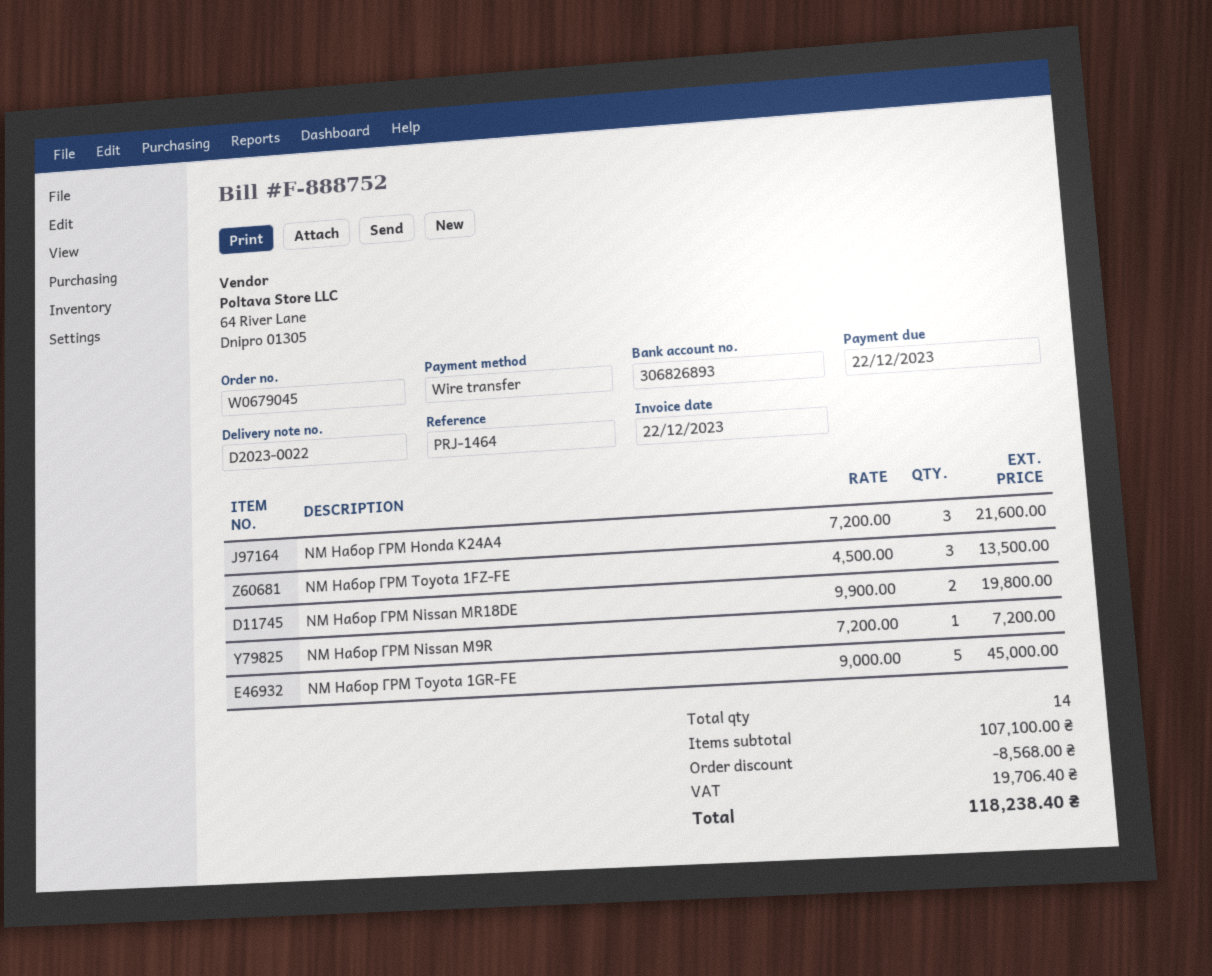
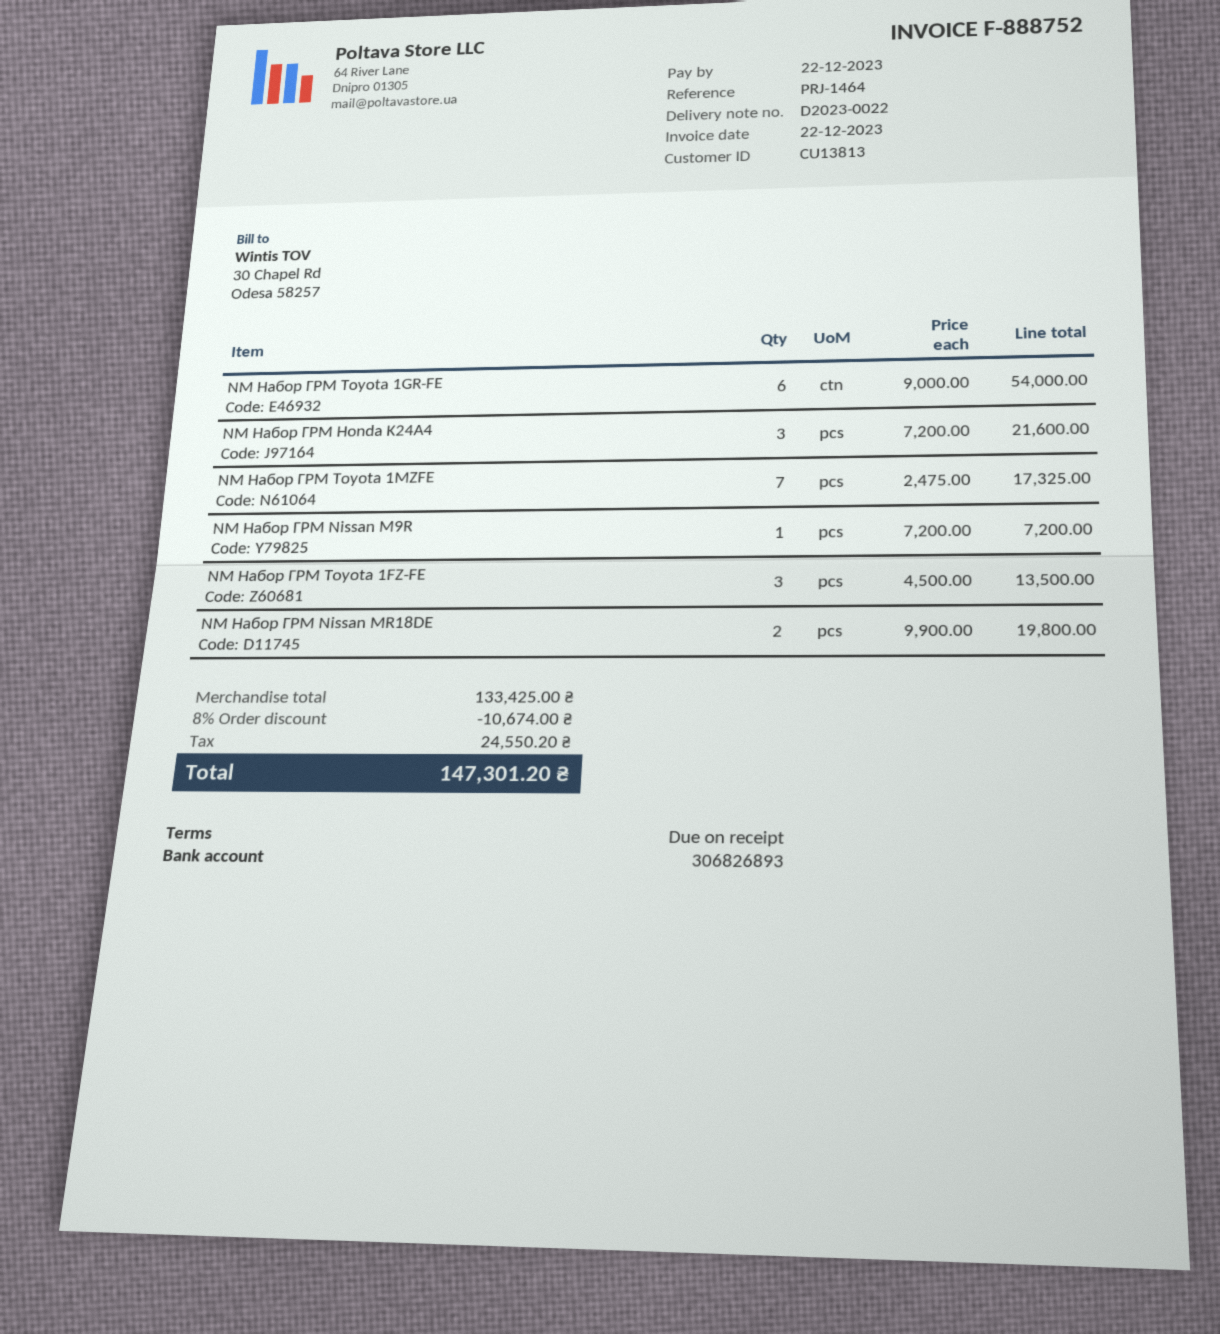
NM Набор ГРМ Toyota 1GR-FE: 5 x 9000.00 = 45000.00 -> 6 x 9000.00 = 54000.00
NM Набор ГРМ Toyota 1MZFE: none -> 7 x 2475.00 = 17325.00
subtotal: 107100.00 -> 133425.00
discount: 8568.00 -> 10674.00
tax: 19706.40 -> 24550.20
total: 118238.40 -> 147301.20

